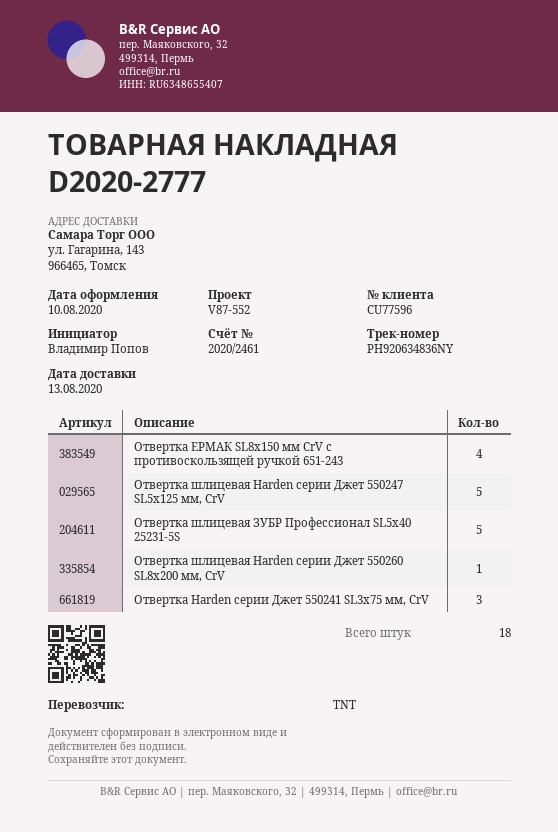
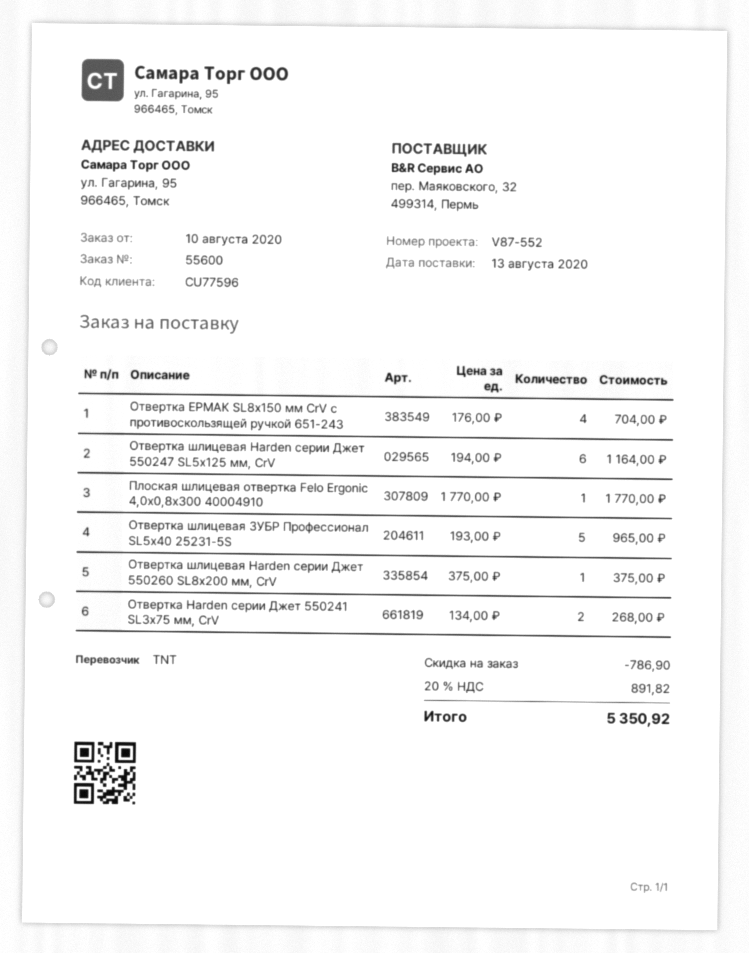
ship to: ул. Гагарина, 143, 966465, Томск -> ул. Гагарина, 95, 966465, Томск
Отвертка шлицевая Harden серии Джет 550247 SL5x125 мм, CrV: 5 -> 6
Отвертка Harden серии Джет 550241 SL3x75 мм, CrV: 3 -> 2
Плоская шлицевая отвертка Felo Ergonic 4,0x0,8x300 40004910: none -> 1

